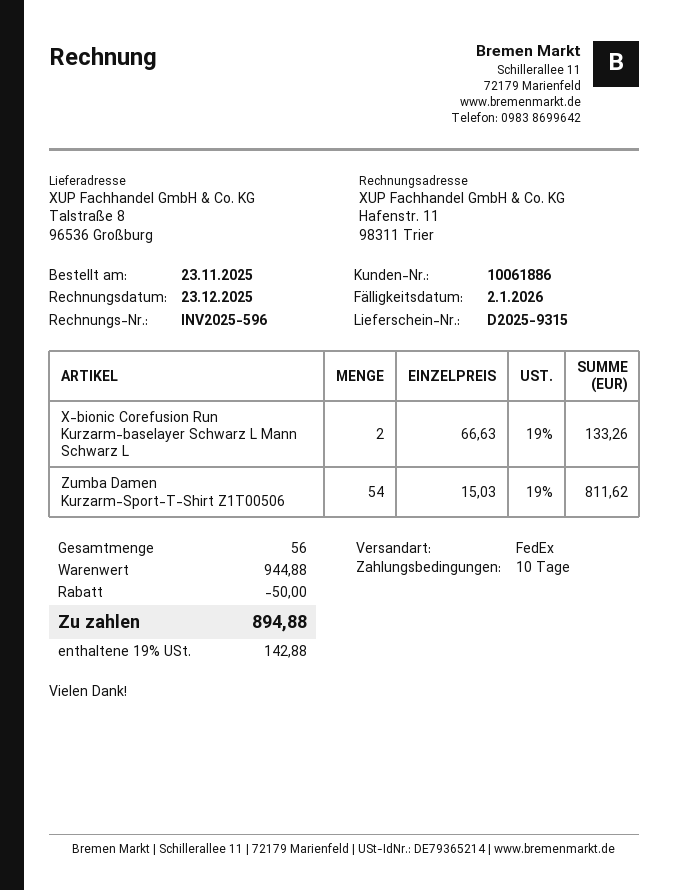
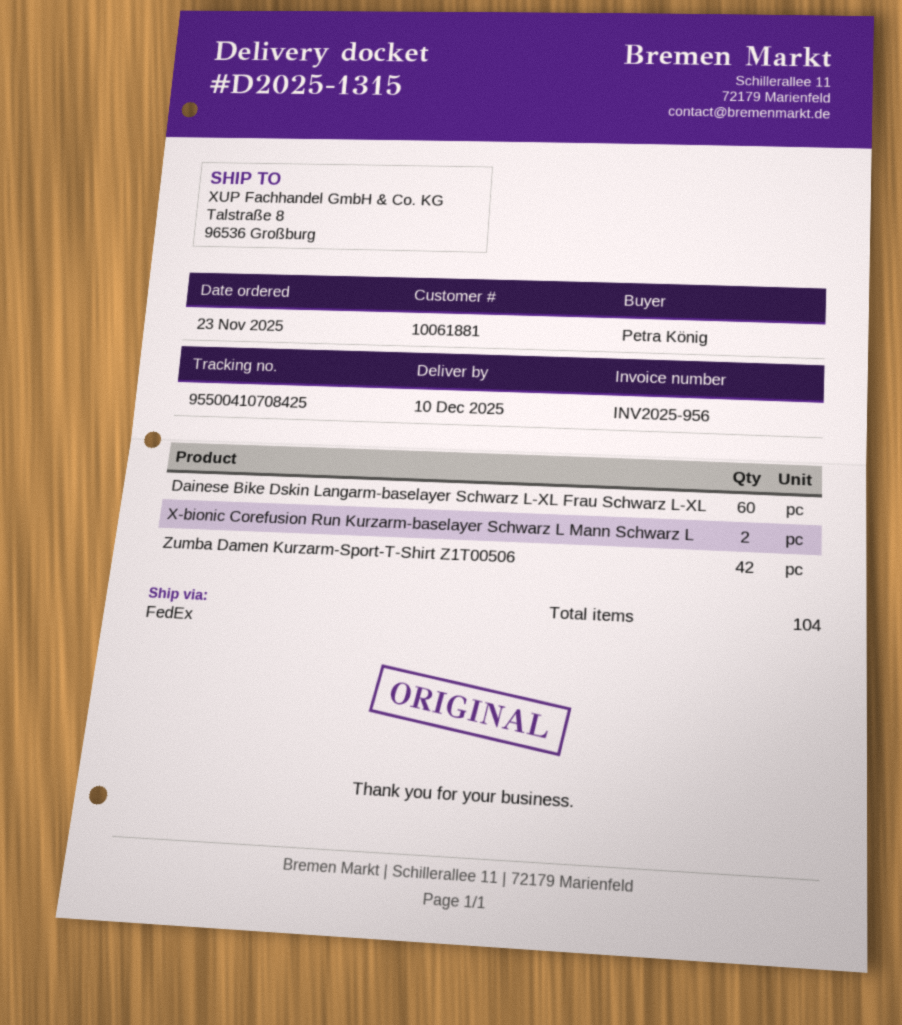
delivery note number: D2025-9315 -> D2025-1315
invoice number: INV2025-596 -> INV2025-956
customer number: 10061886 -> 10061881
Zumba Damen Kurzarm-Sport-T-Shirt Z1T00506: 54 -> 42
Dainese Bike Dskin Langarm-baselayer Schwarz L-XL Frau Schwarz L-XL: none -> 60
total quantity: 56 -> 104

